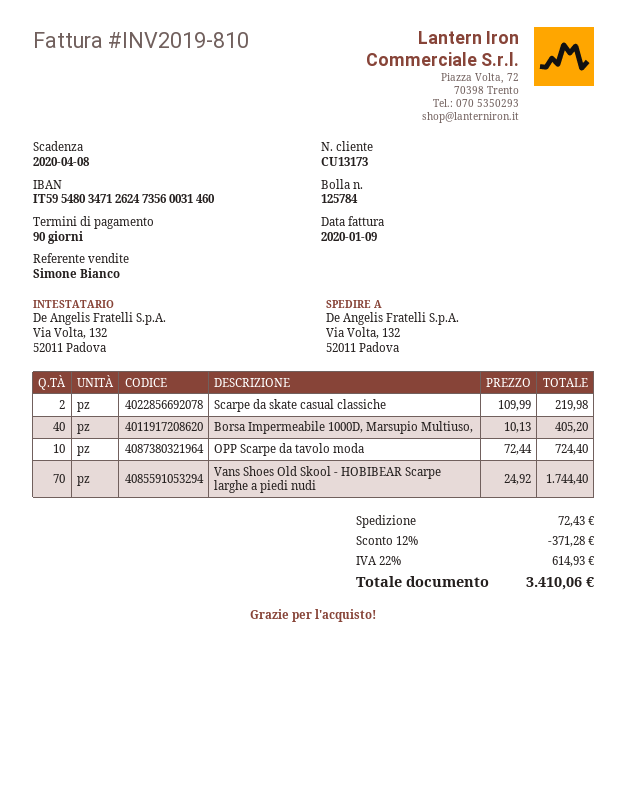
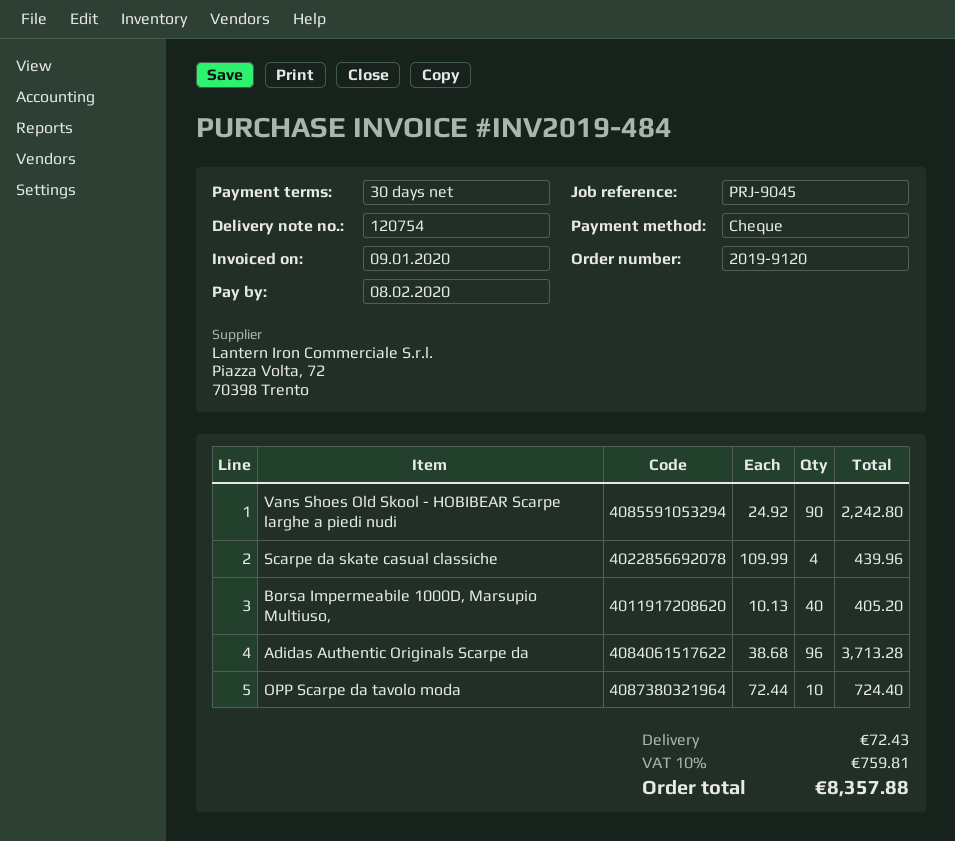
delivery note number: 125784 -> 120754
invoice number: INV2019-810 -> INV2019-484
payment terms: 90 days -> 30 days
due date: 2020-04-08 -> 2020-02-08
Scarpe da skate casual classiche: 2 x 109.99 = 219.98 -> 4 x 109.99 = 439.96
Vans Shoes Old Skool - HOBIBEAR Scarpe larghe a piedi nudi: 70 x 24.92 = 1744.40 -> 90 x 24.92 = 2242.80
Adidas Authentic Originals Scarpe da: none -> 96 x 38.68 = 3713.28
discount: 12% = 371.28 -> none
tax: 22% = 614.93 -> 10% = 759.81
total: 3410.06 -> 8357.88

